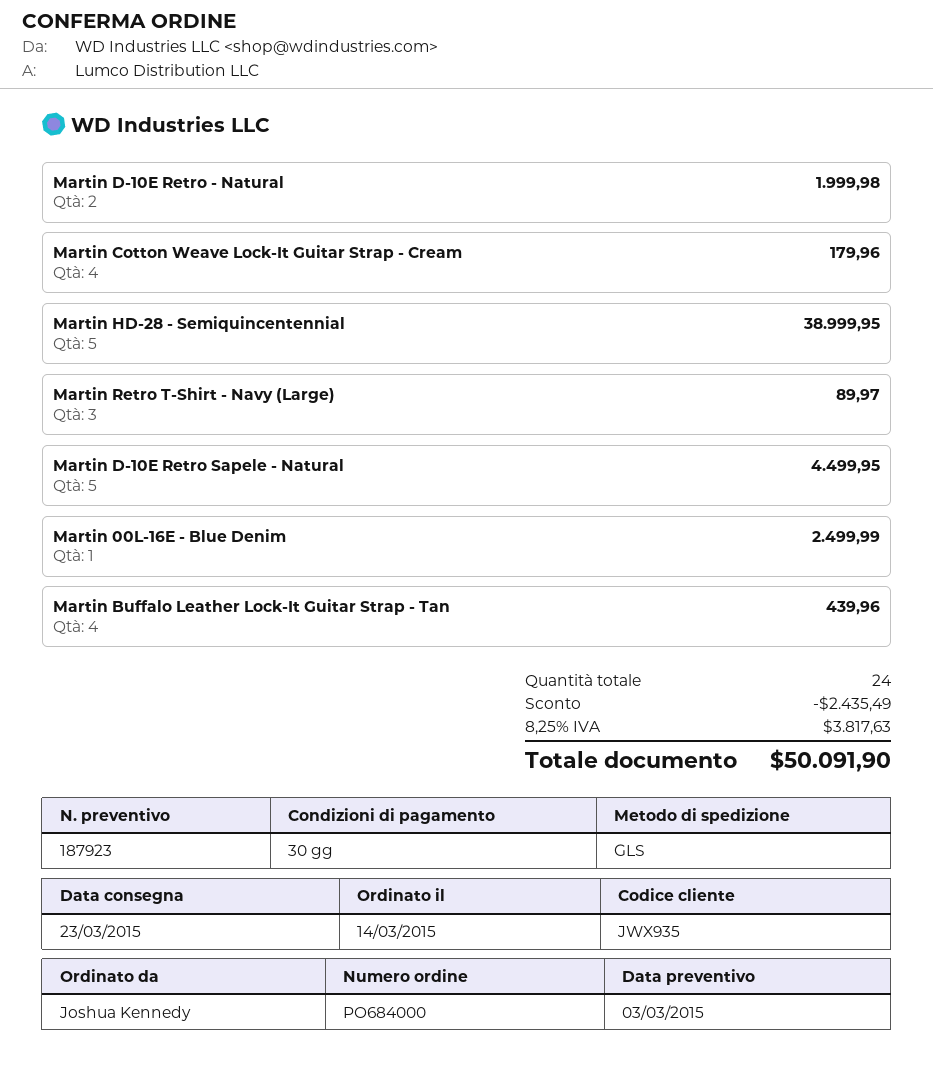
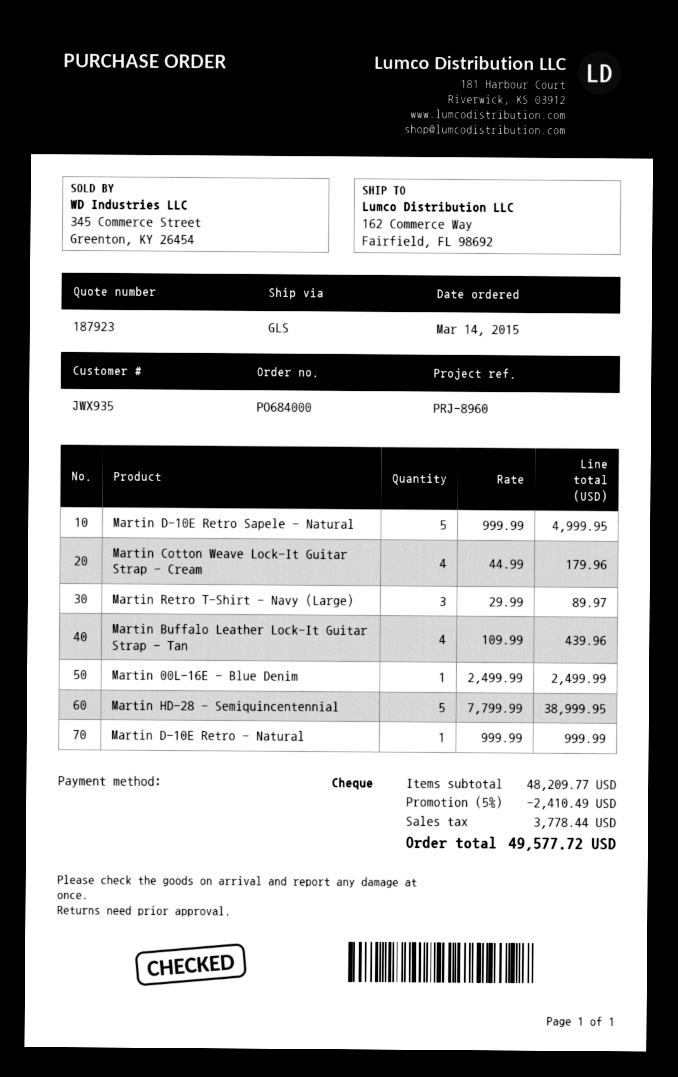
Martin D-10E Retro - Natural: 2 for 1999.98 -> 1 for 999.99
Martin D-10E Retro Sapele - Natural: 5 for 4499.95 -> 5 for 4999.95
discount: 2435.49 -> 2410.49
tax: 3817.63 -> 3778.44
total: 50091.90 -> 49577.72

